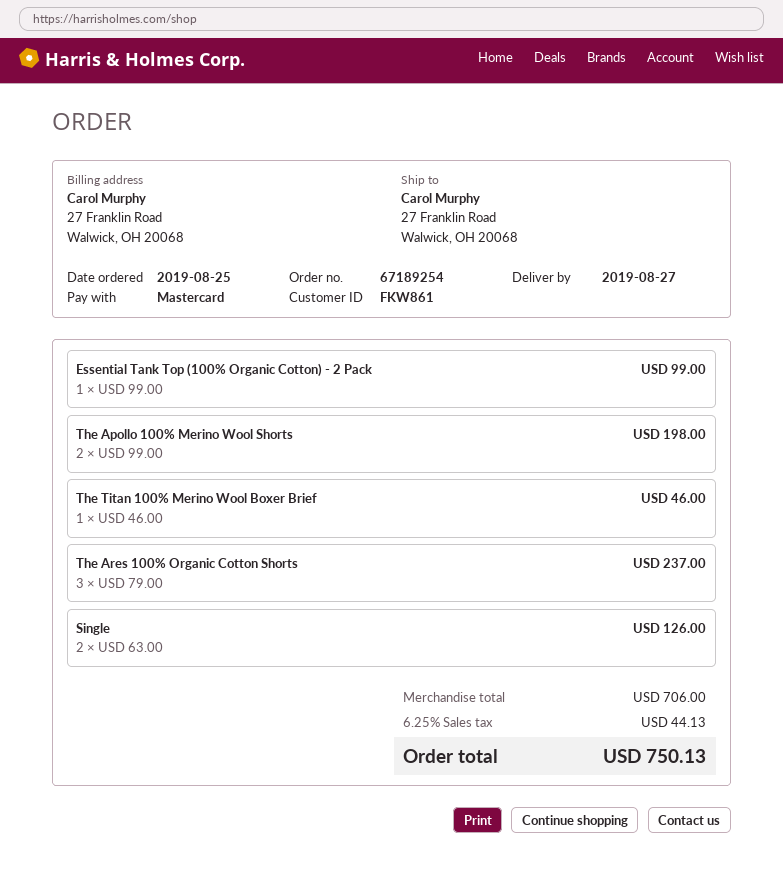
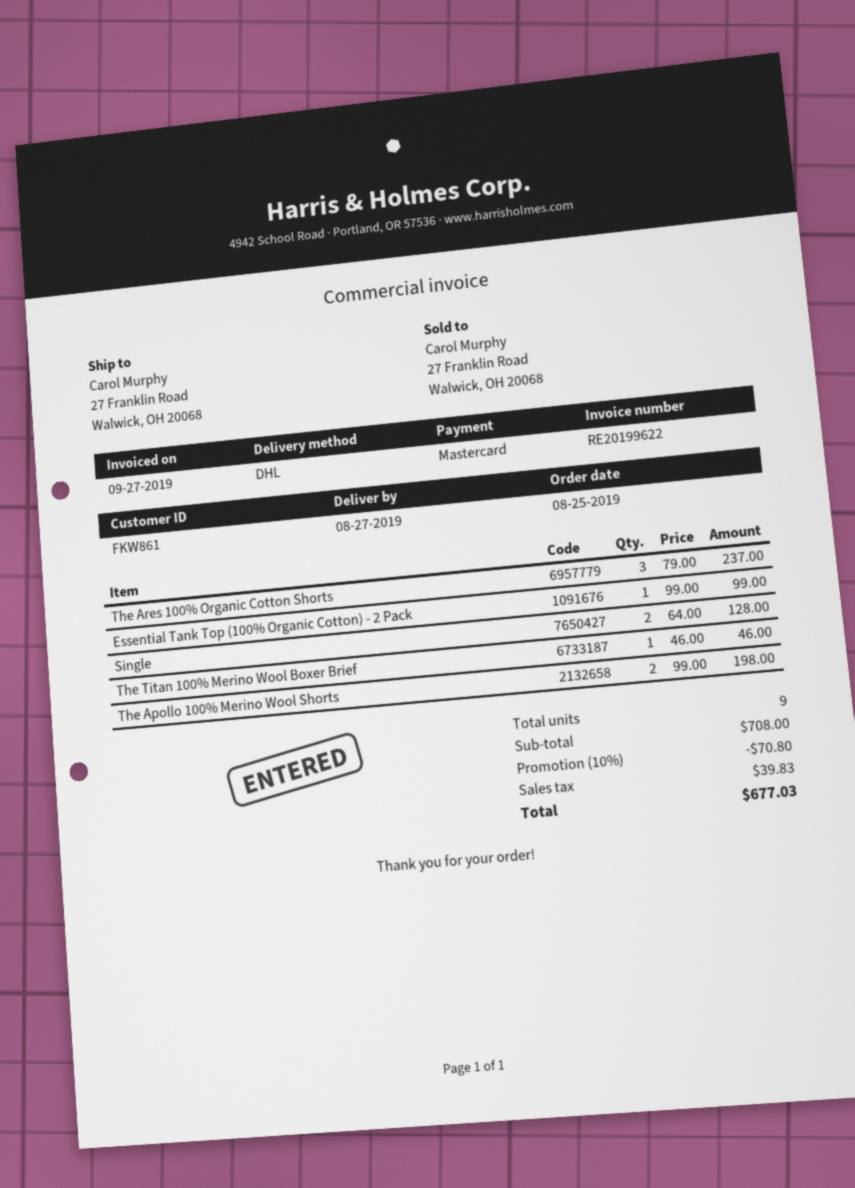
Single: 2 x 63.00 = 126.00 -> 2 x 64.00 = 128.00
subtotal: 706.00 -> 708.00
discount: none -> 10% = 70.80
tax: 44.13 -> 39.83
total: 750.13 -> 677.03

